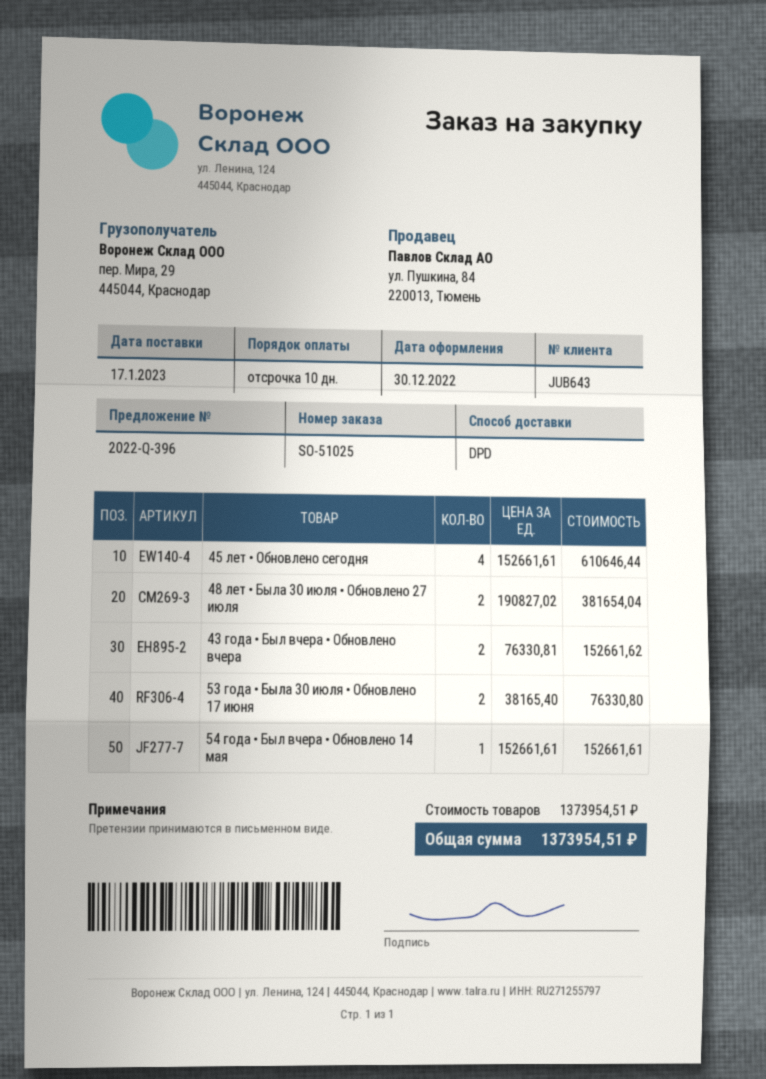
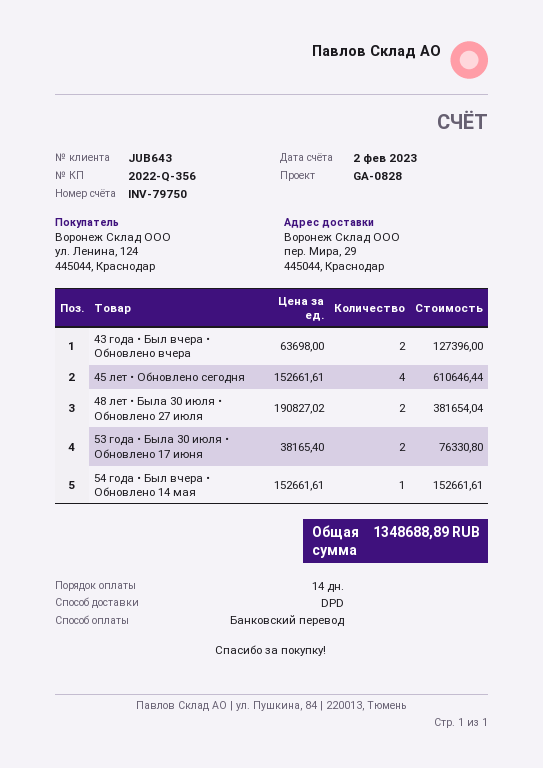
quote number: 2022-Q-396 -> 2022-Q-356
payment terms: 10 days -> 14 days
43 года • Был вчера • Обновлено вчера: 2 x 76330.81 = 152661.62 -> 2 x 63698.00 = 127396.00
total: 1373954.51 -> 1348688.89

